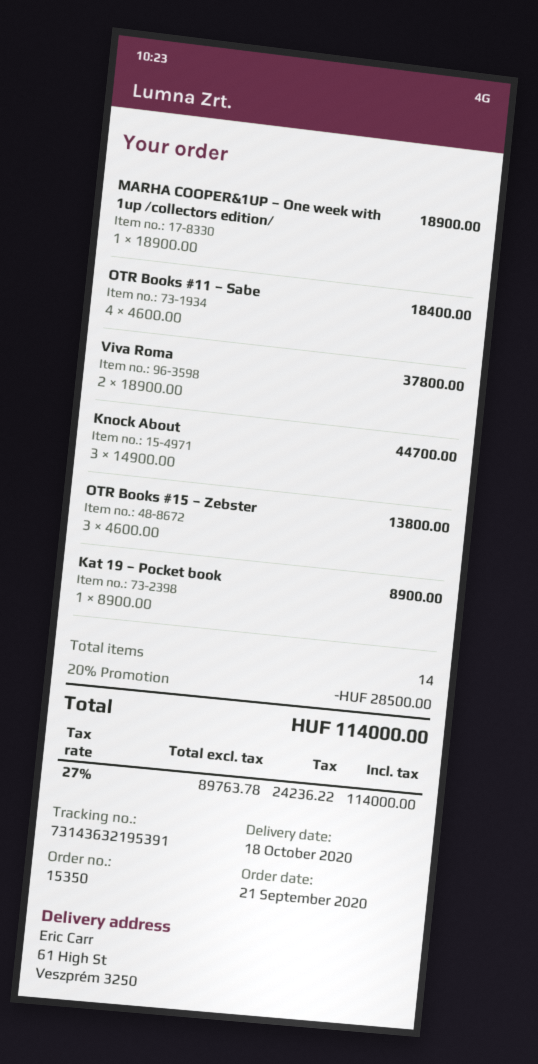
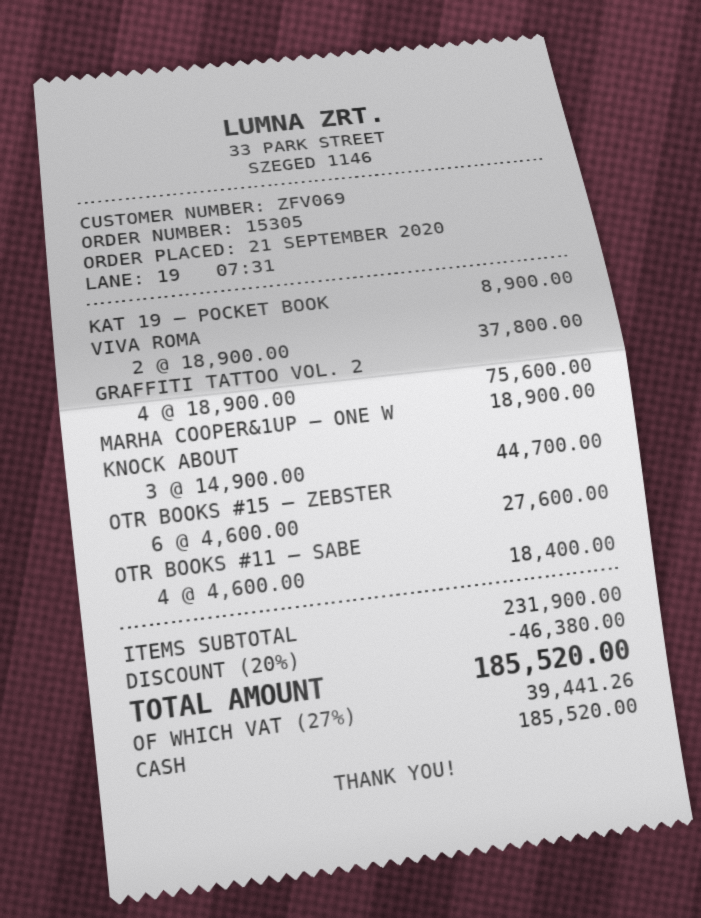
order number: 15350 -> 15305
OTR Books #15 – Zebster: 3 x 4600.00 = 13800.00 -> 6 x 4600.00 = 27600.00
GRAFFITI TATTOO VOL. 2: none -> 4 x 18900.00 = 75600.00
discount: 20% = 28500.00 -> 20% = 46380.00
tax: 27% = 24236.22 -> 27% = 39441.26
total: 114000.00 -> 185520.00

